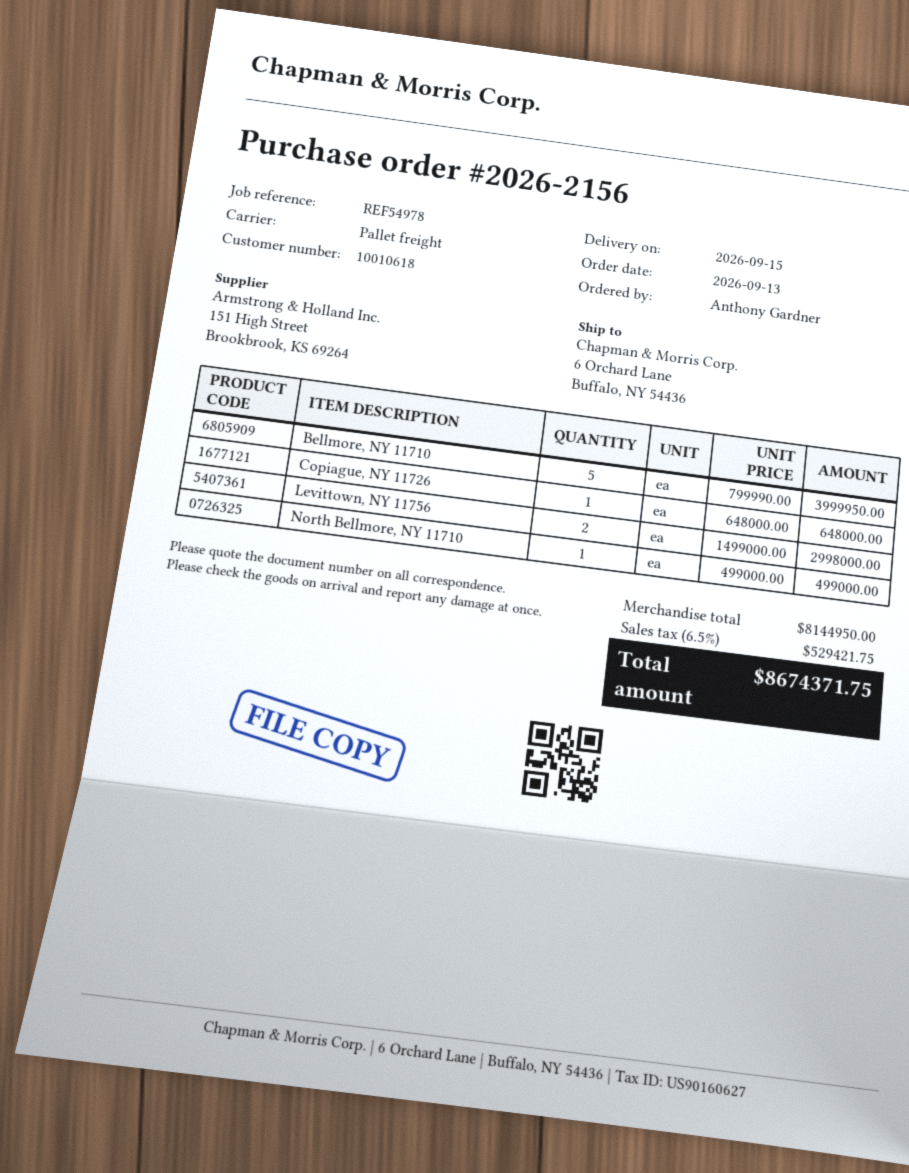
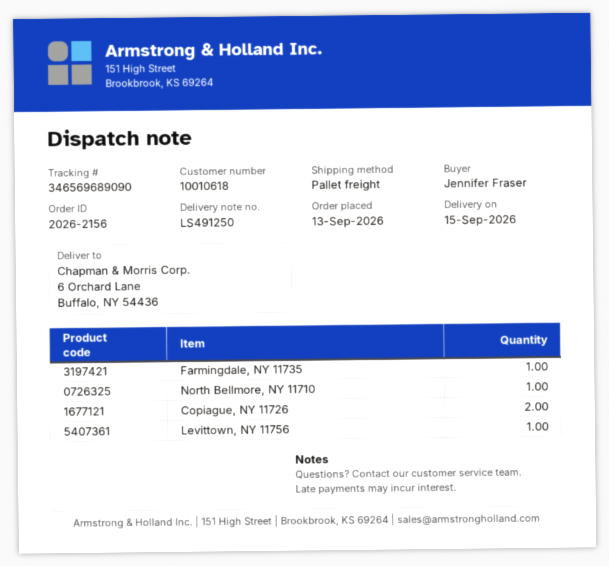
ordered by: Anthony Gardner -> Jennifer Fraser
Bellmore, NY 11710: 5 -> none
Copiague, NY 11726: 1 -> 2
Levittown, NY 11756: 2 -> 1
Farmingdale, NY 11735: none -> 1

